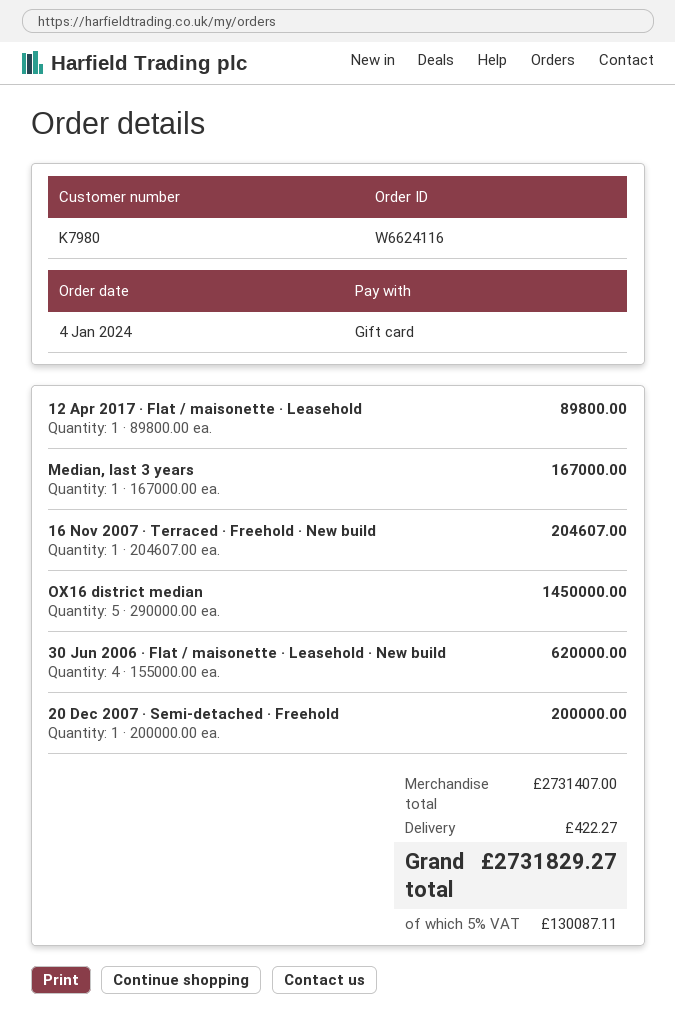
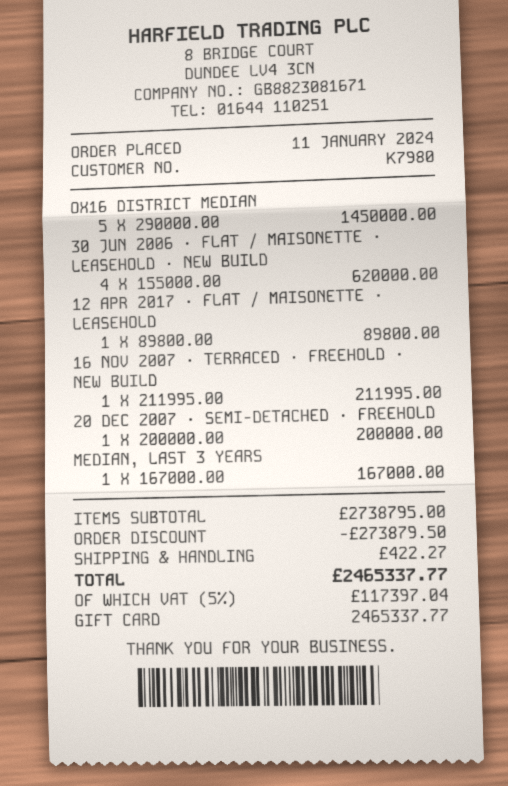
order date: 2024-01-04 -> 2024-01-11
16 Nov 2007 · Terraced · Freehold · New build: 1 x 204607.00 = 204607.00 -> 1 x 211995.00 = 211995.00
subtotal: 2731407.00 -> 2738795.00
discount: none -> 273879.50
tax: 5% = 130087.11 -> 5% = 117397.04
total: 2731829.27 -> 2465337.77

